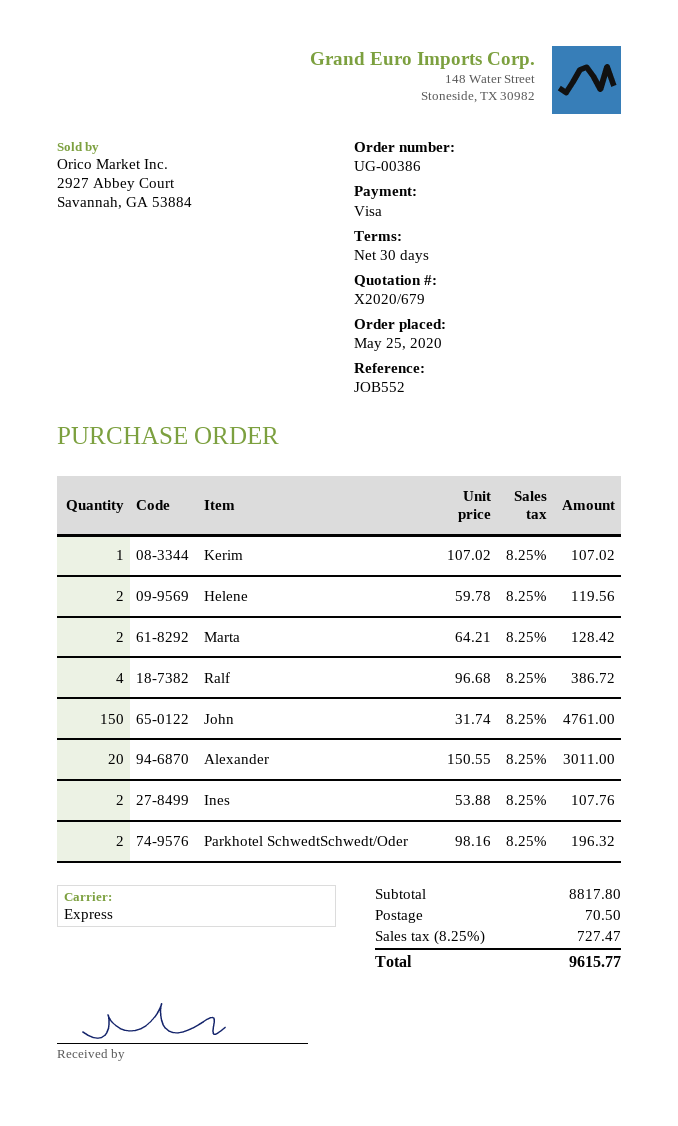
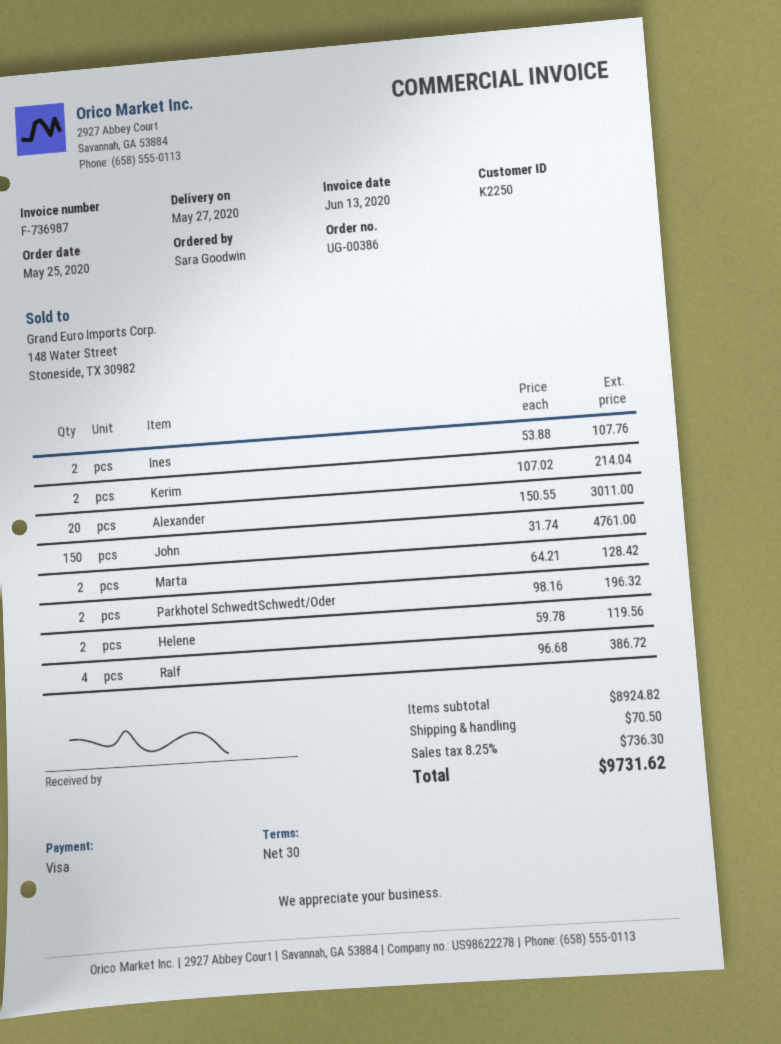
Kerim: 1 x 107.02 = 107.02 -> 2 x 107.02 = 214.04
subtotal: 8817.80 -> 8924.82
tax: 8.25% = 727.47 -> 8.25% = 736.30
total: 9615.77 -> 9731.62

